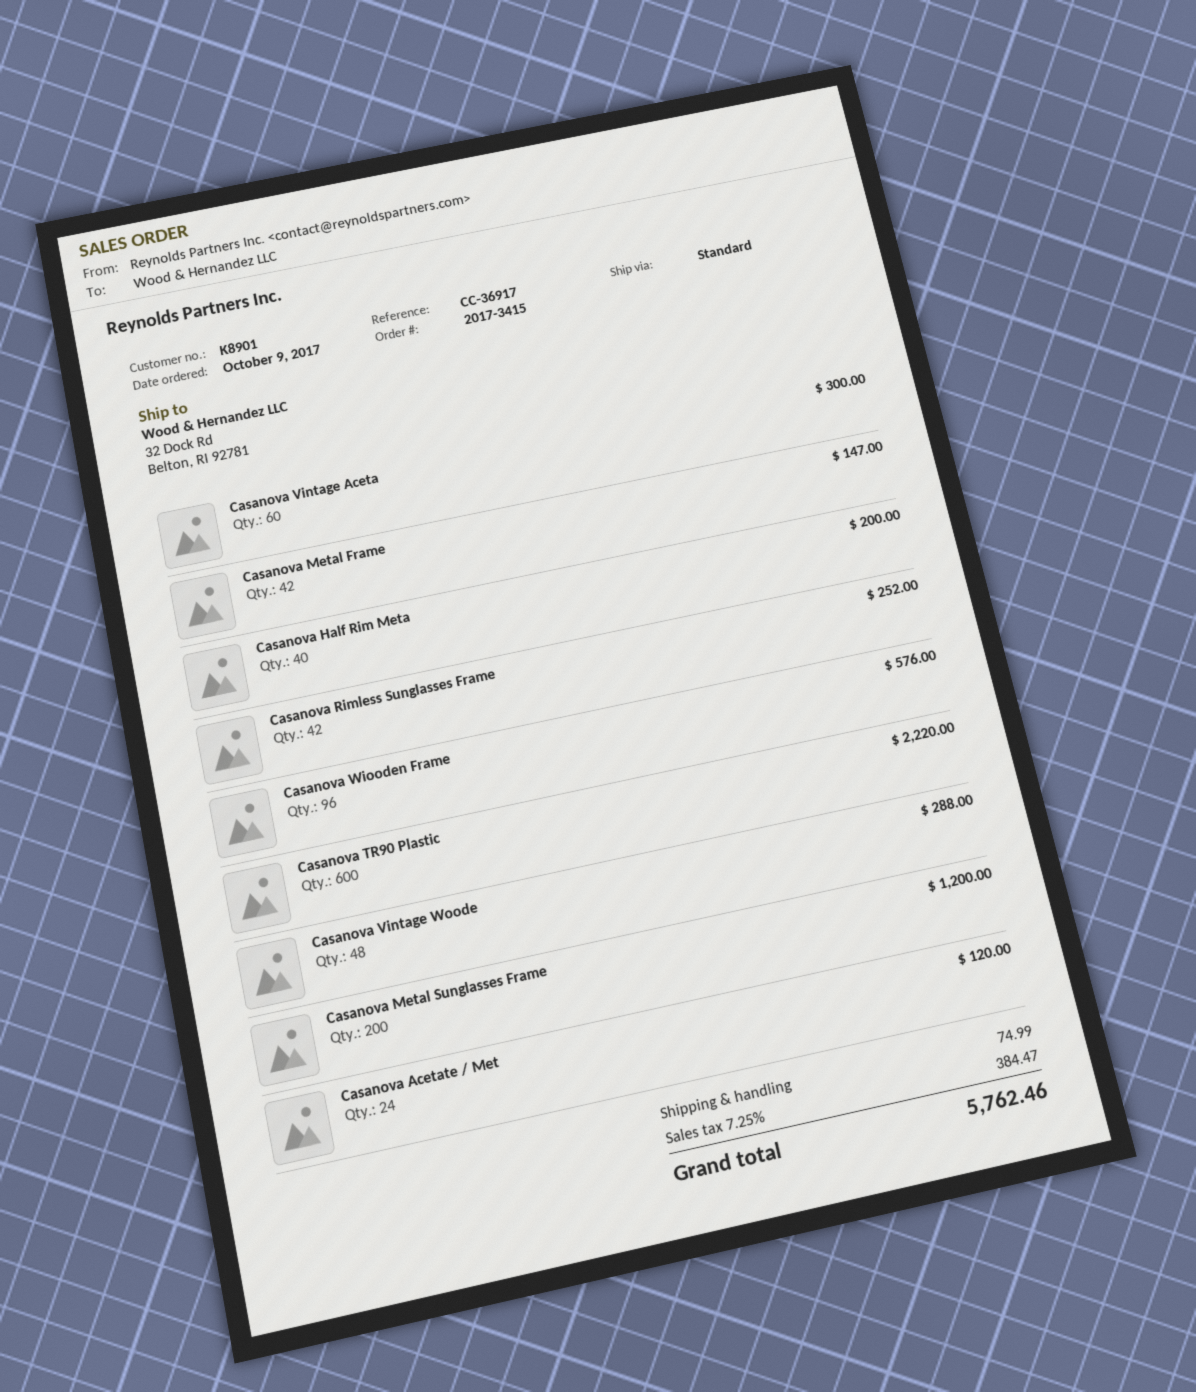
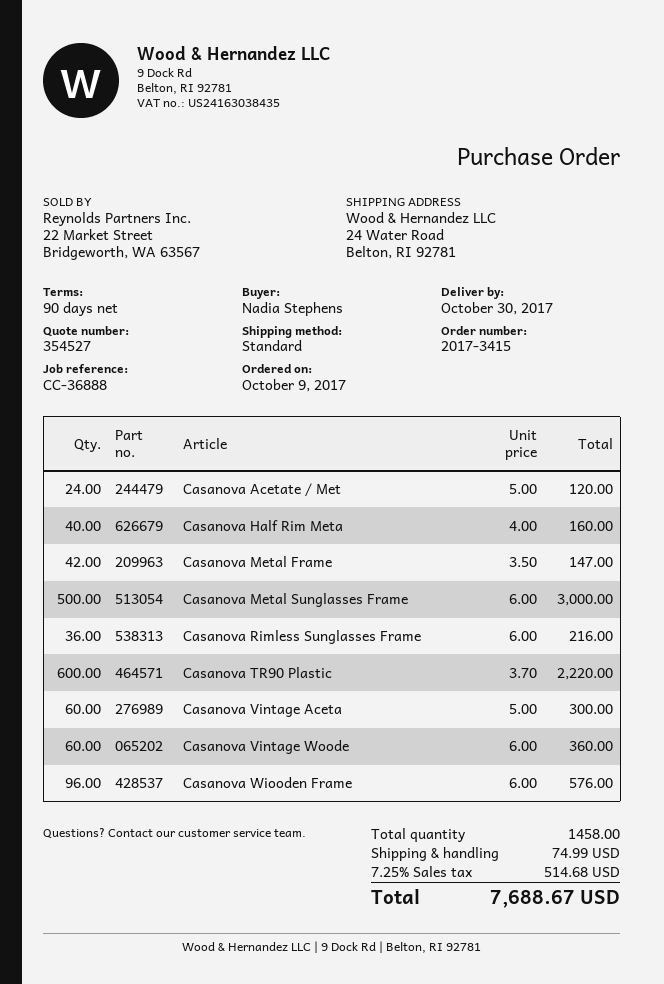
reference: CC-36917 -> CC-36888
ship to: 32 Dock Rd, Belton, RI 92781 -> 24 Water Road, Belton, RI 92781
Casanova Half Rim Meta: 40 for 200.00 -> 40 for 160.00
Casanova Rimless Sunglasses Frame: 42 for 252.00 -> 36 for 216.00
Casanova Vintage Woode: 48 for 288.00 -> 60 for 360.00
Casanova Metal Sunglasses Frame: 200 for 1200.00 -> 500 for 3000.00
tax: 7.25% = 384.47 -> 7.25% = 514.68
total: 5762.46 -> 7688.67

